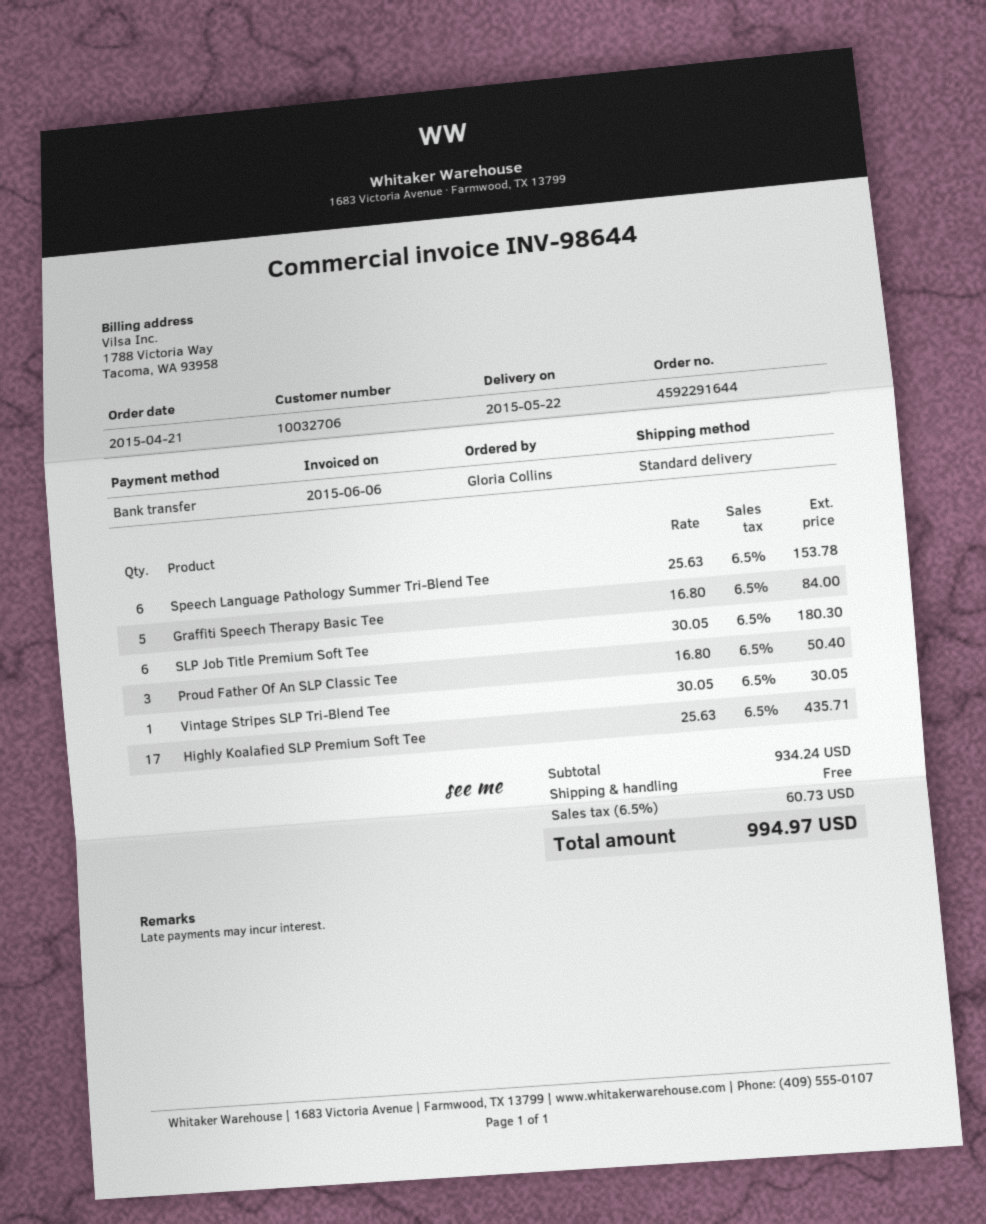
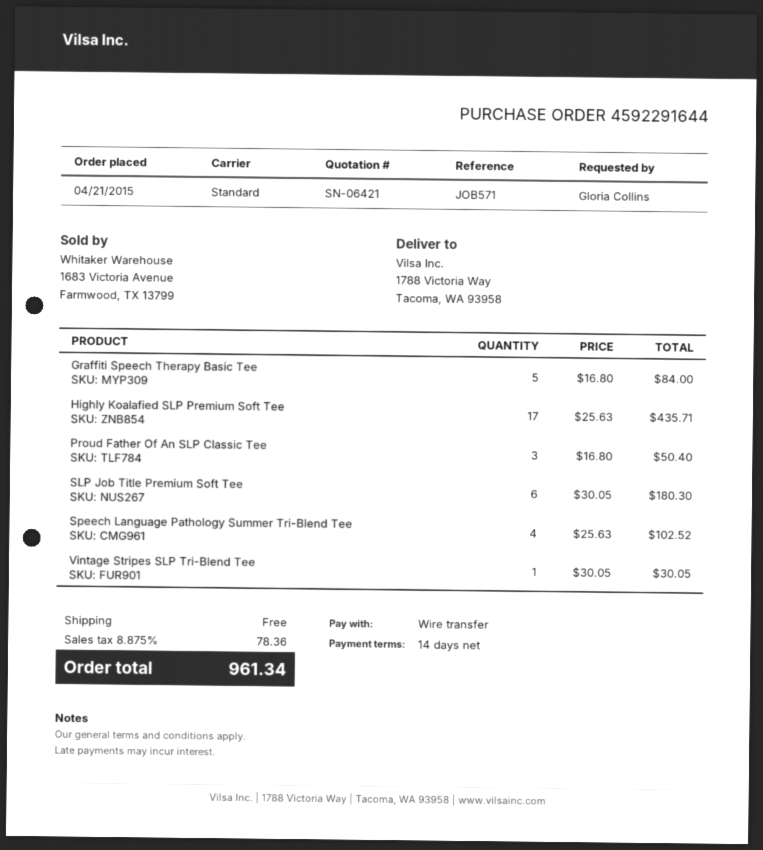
Speech Language Pathology Summer Tri-Blend Tee: 6 x 25.63 = 153.78 -> 4 x 25.63 = 102.52
tax: 6.5% = 60.73 -> 8.875% = 78.36
total: 994.97 -> 961.34

